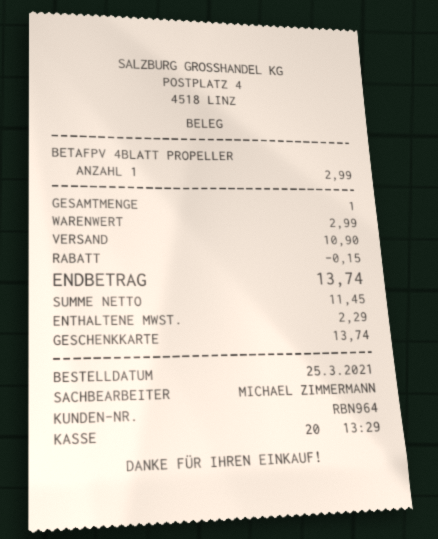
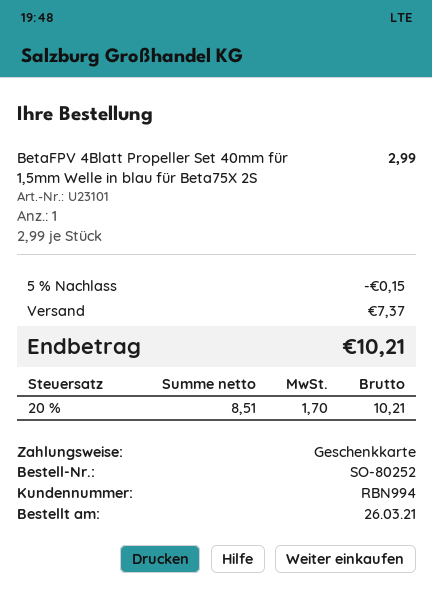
order date: 2021-03-25 -> 2021-03-26
customer number: RBN964 -> RBN994
shipping: 10.90 -> 7.37
net: 11.45 -> 8.51
tax: 2.29 -> 1.70
total: 13.74 -> 10.21

